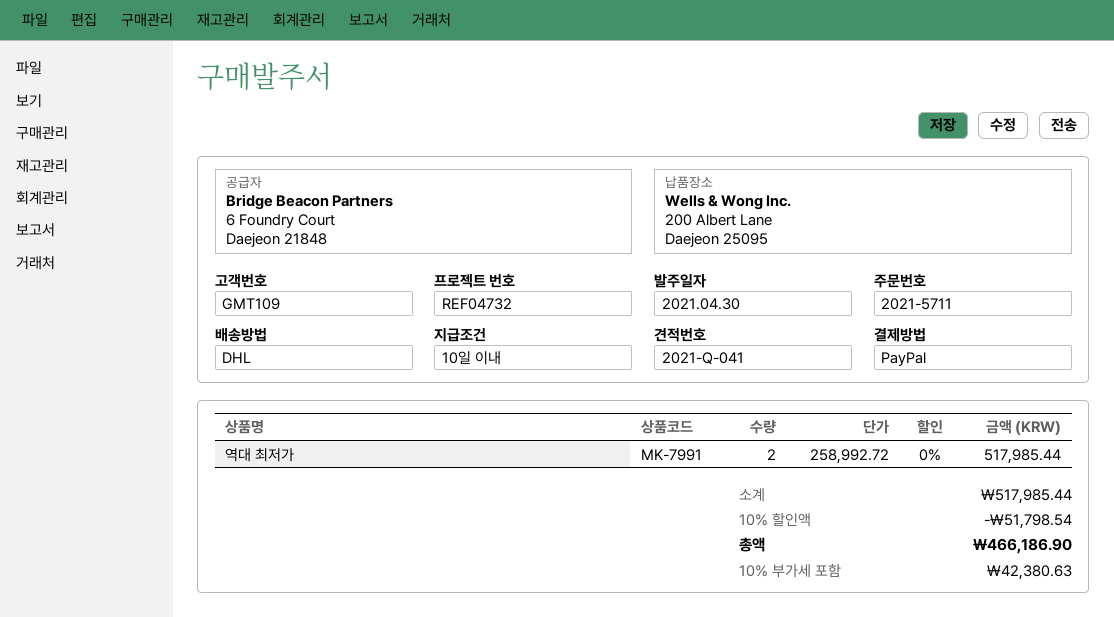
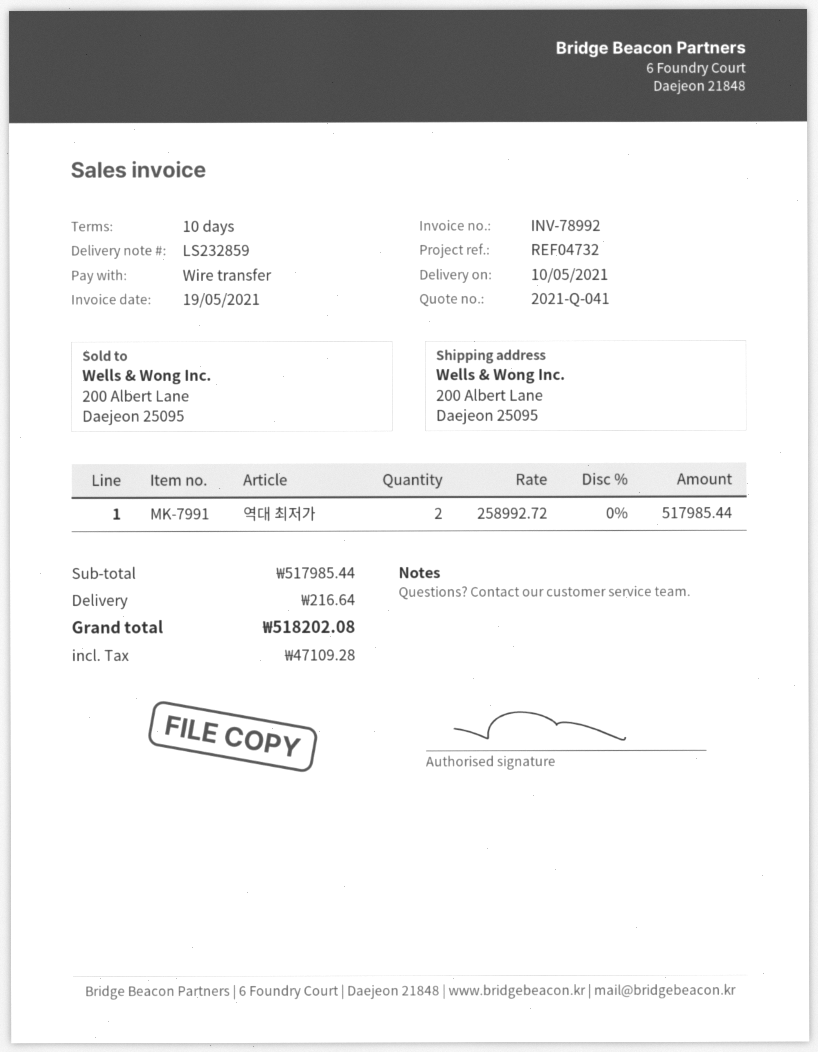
payment method: PayPal -> bank transfer
discount: 10% = 51798.54 -> none
shipping: none -> 216.64
tax: 42380.63 -> 47109.28
total: 466186.90 -> 518202.08

